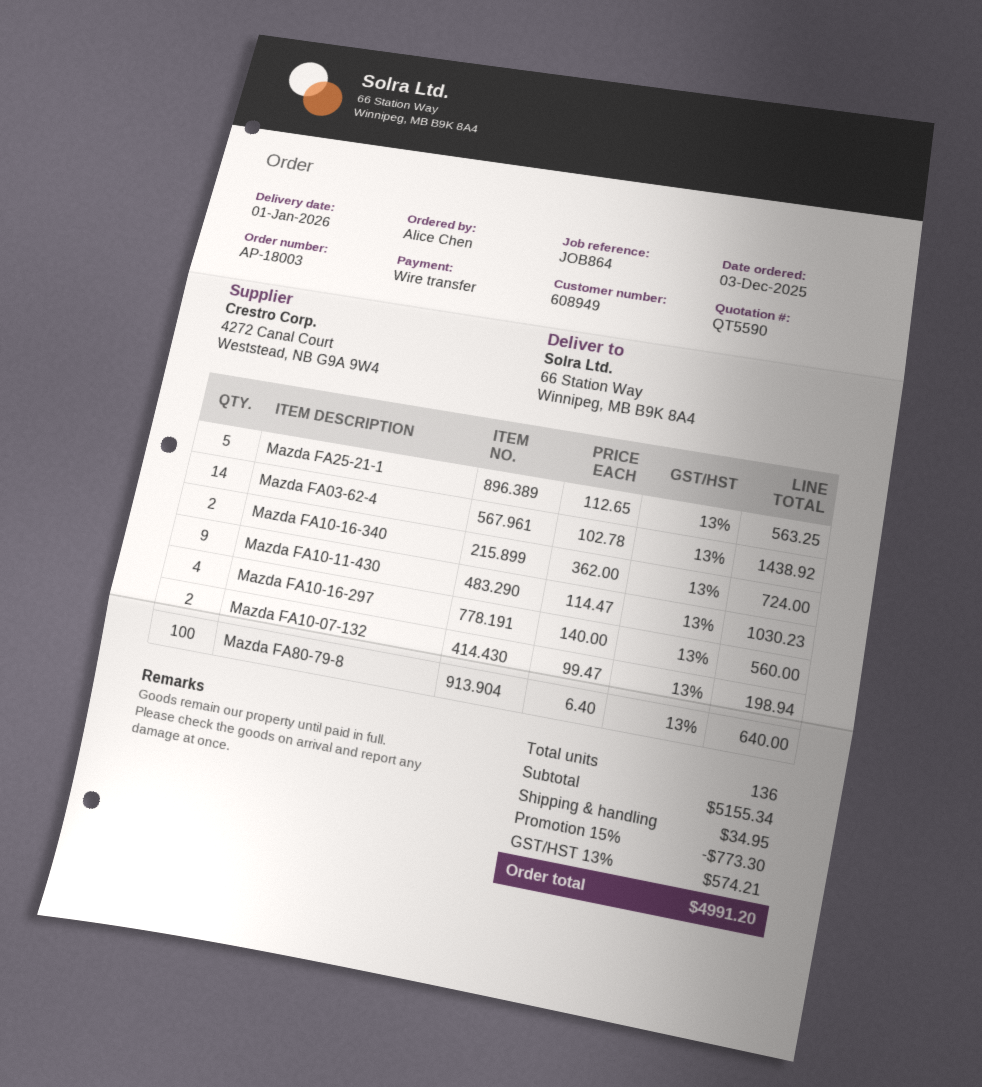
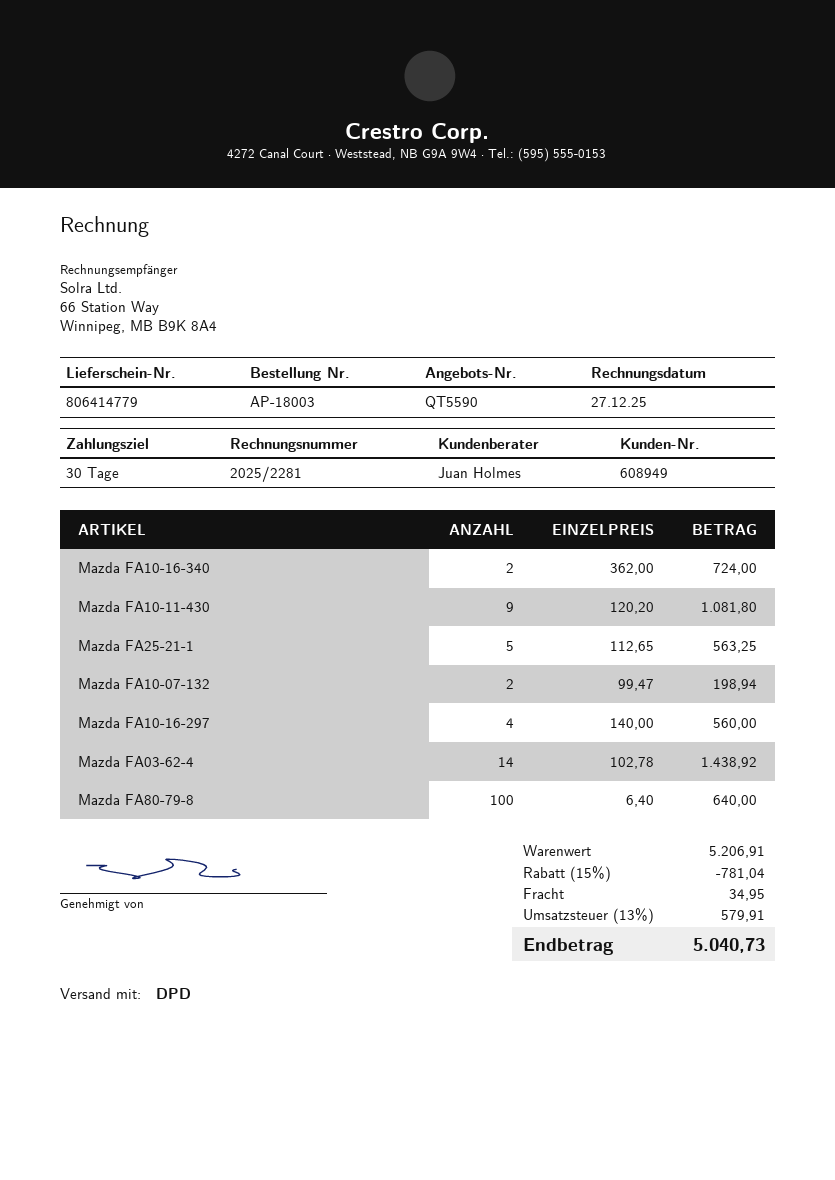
Mazda FA10-11-430: 9 x 114.47 = 1030.23 -> 9 x 120.20 = 1081.80
subtotal: 5155.34 -> 5206.91
discount: 15% = 773.30 -> 15% = 781.04
tax: 13% = 574.21 -> 13% = 579.91
total: 4991.20 -> 5040.73

